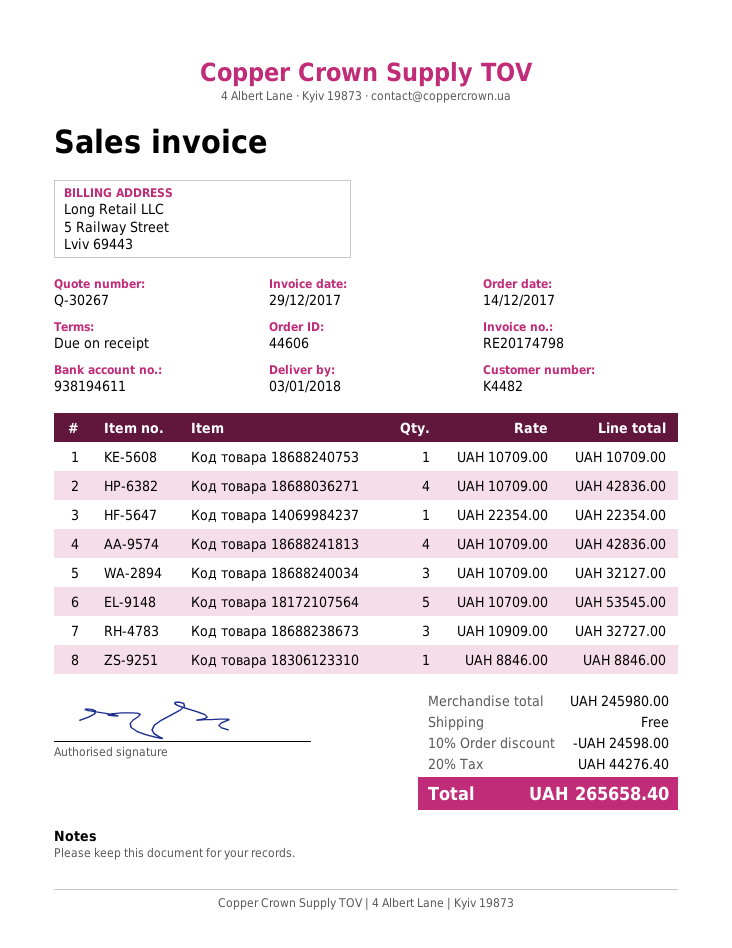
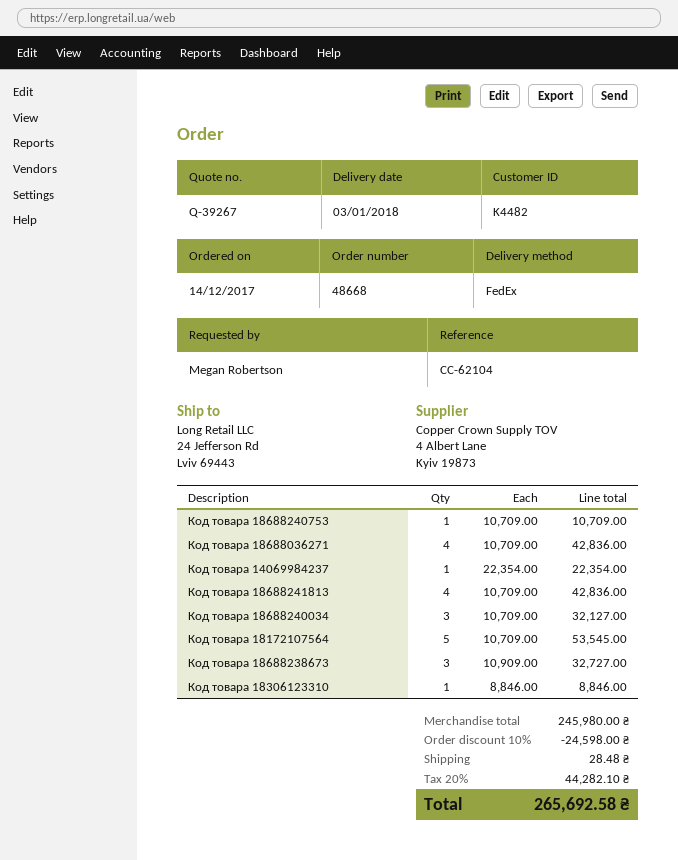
quote number: Q-30267 -> Q-39267
order number: 44606 -> 48668
shipping: 0.00 -> 28.48
tax: 20% = 44276.40 -> 20% = 44282.10
total: 265658.40 -> 265692.58

